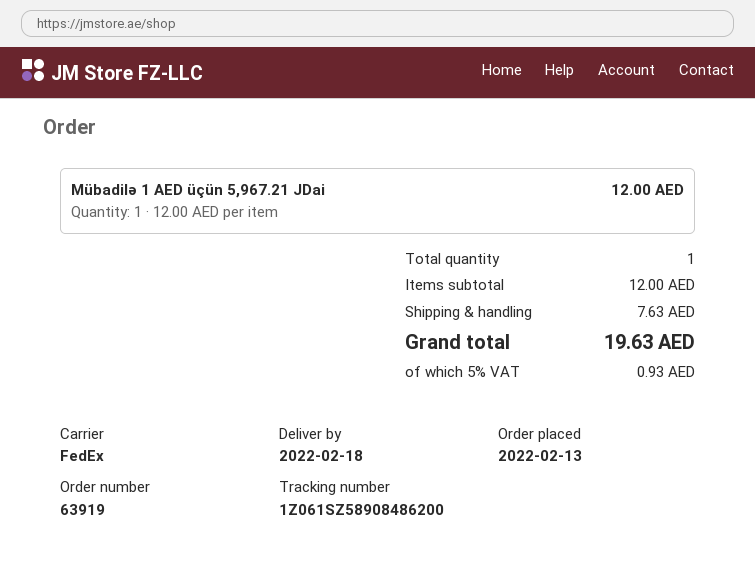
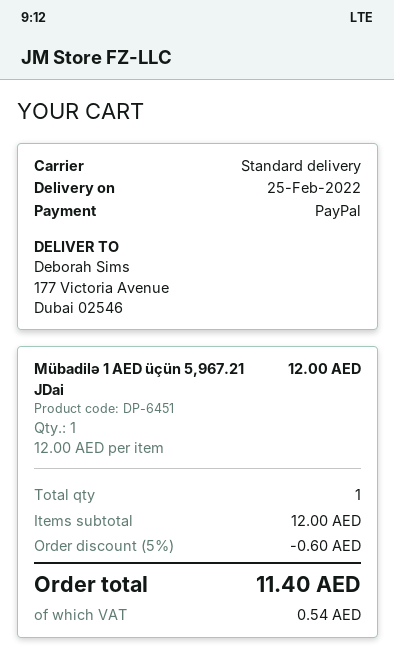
delivery date: 2022-02-18 -> 2022-02-25
shipping method: FedEx -> standard
discount: none -> 5% = 0.60
shipping: 7.63 -> none
tax: 0.93 -> 0.54
total: 19.63 -> 11.40

